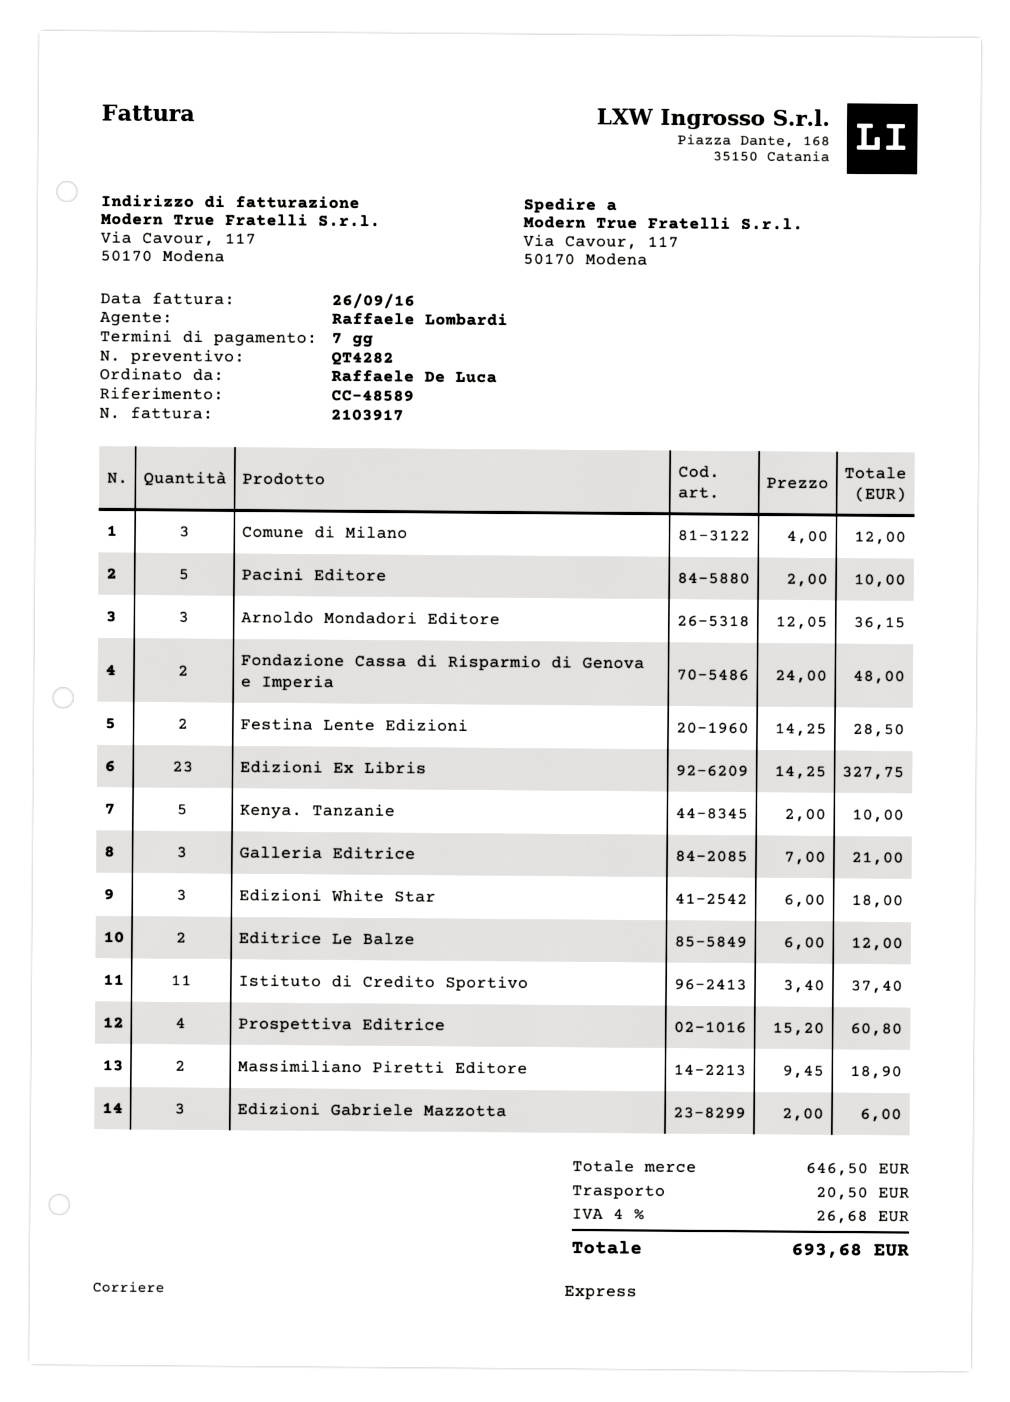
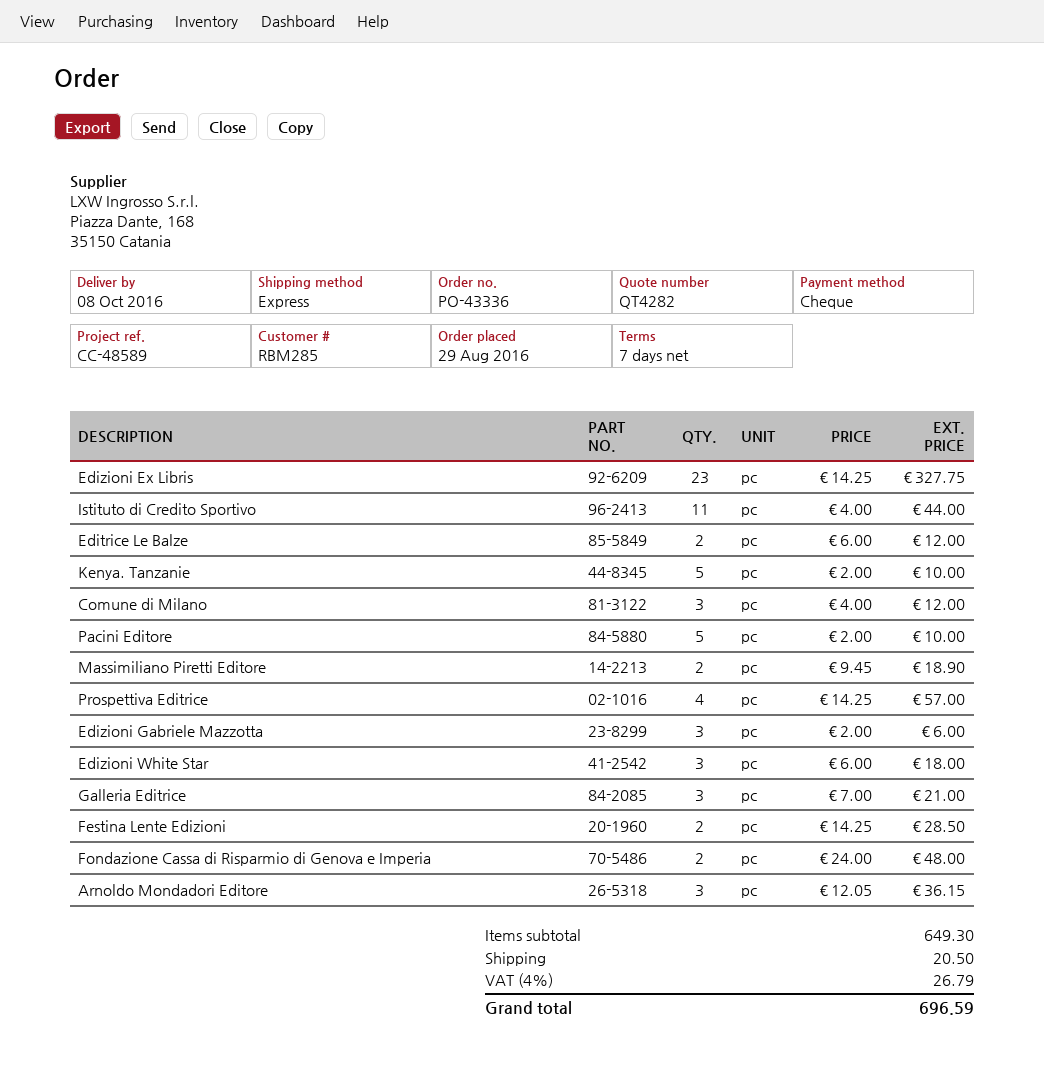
Istituto di Credito Sportivo: 11 x 3.40 = 37.40 -> 11 x 4.00 = 44.00
Prospettiva Editrice: 4 x 15.20 = 60.80 -> 4 x 14.25 = 57.00
subtotal: 646.50 -> 649.30
tax: 4% = 26.68 -> 4% = 26.79
total: 693.68 -> 696.59

